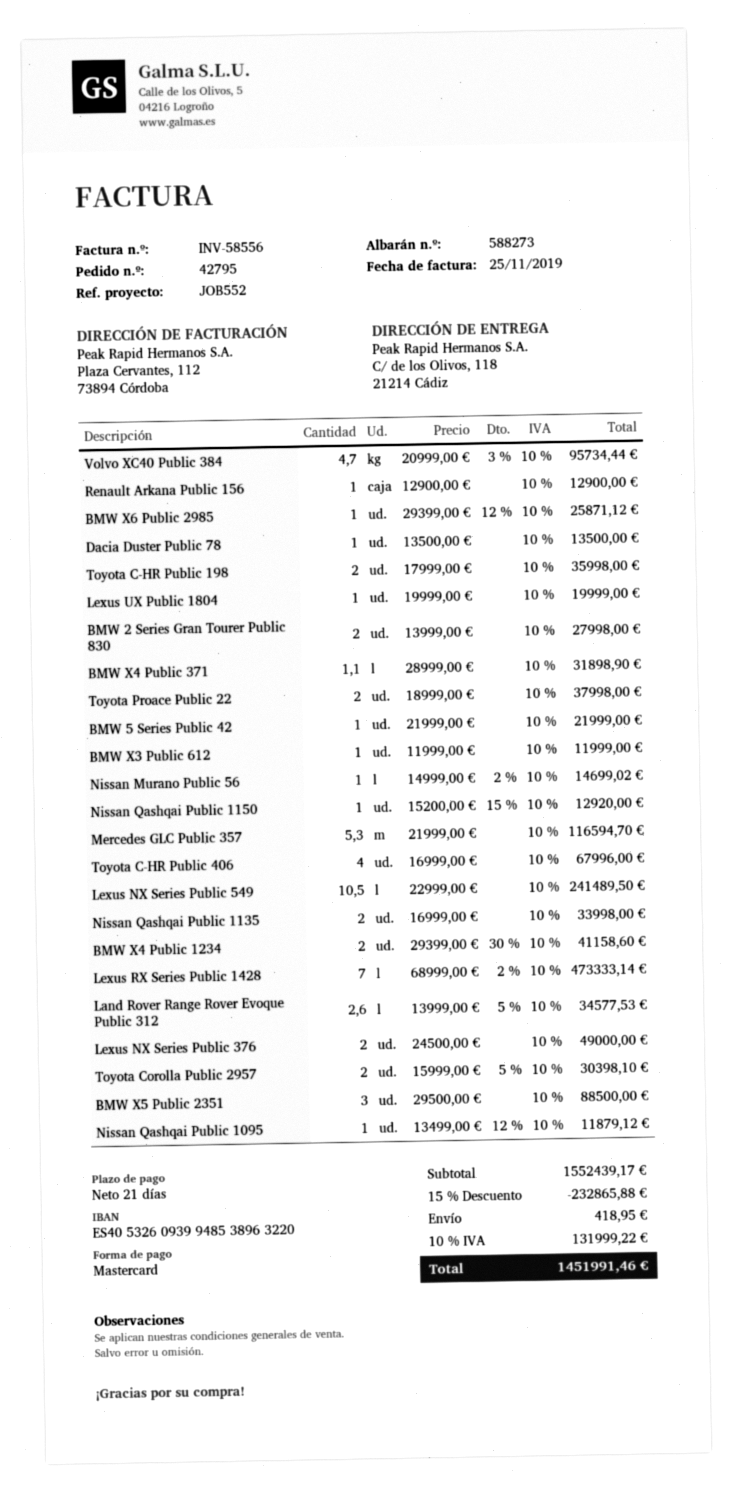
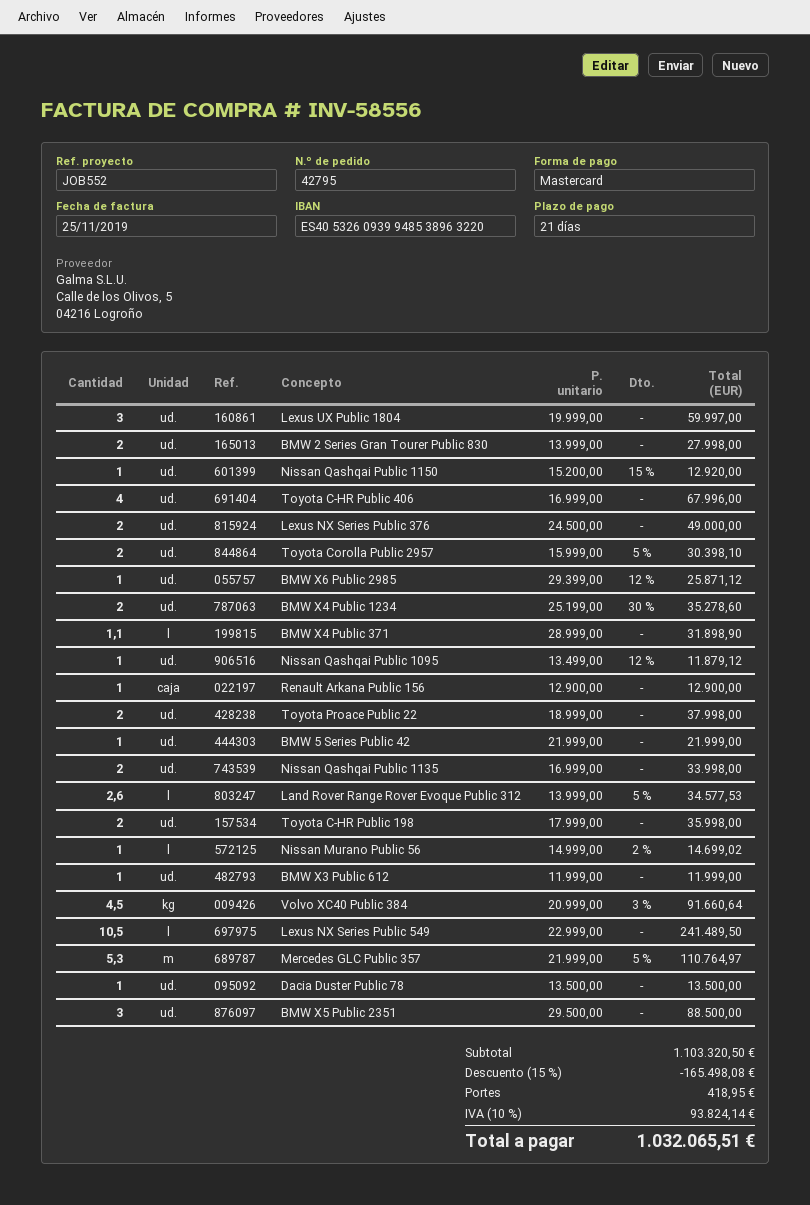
Volvo XC40 Public 384: 4.7 x 20999.00 - 3% = 95734.44 -> 4.5 x 20999.00 - 3% = 91660.64
Lexus UX Public 1804: 1 x 19999.00 = 19999.00 -> 3 x 19999.00 = 59997.00
Mercedes GLC Public 357: 5.3 x 21999.00 = 116594.70 -> 5.3 x 21999.00 - 5% = 110764.97
BMW X4 Public 1234: 2 x 29399.00 - 30% = 41158.60 -> 2 x 25199.00 - 30% = 35278.60
Lexus RX Series Public 1428: 7 x 68999.00 - 2% = 473333.14 -> none
subtotal: 1552439.17 -> 1103320.50
discount: 15% = 232865.88 -> 15% = 165498.08
tax: 10% = 131999.22 -> 10% = 93824.14
total: 1451991.46 -> 1032065.51

